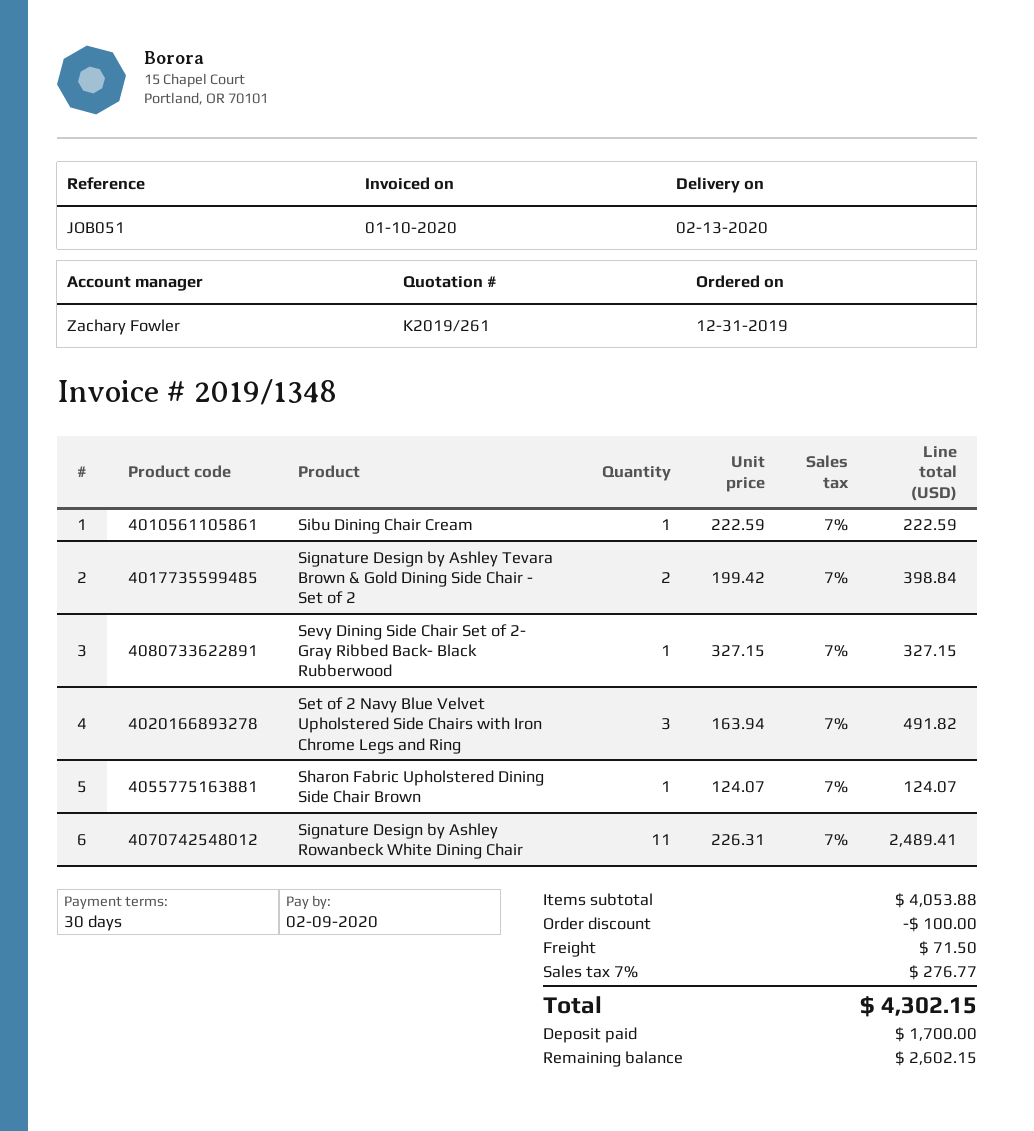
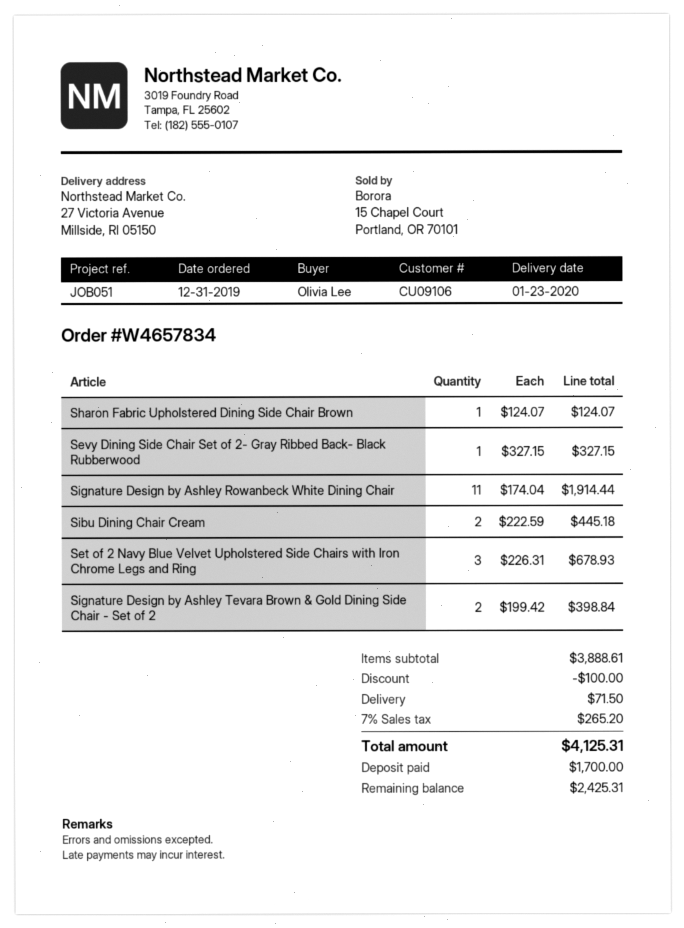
delivery date: 2020-02-13 -> 2020-01-23
Sibu Dining Chair Cream: 1 x 222.59 = 222.59 -> 2 x 222.59 = 445.18
Set of 2 Navy Blue Velvet Upholstered Side Chairs with Iron Chrome Legs and Ring: 3 x 163.94 = 491.82 -> 3 x 226.31 = 678.93
Signature Design by Ashley Rowanbeck White Dining Chair: 11 x 226.31 = 2489.41 -> 11 x 174.04 = 1914.44
subtotal: 4053.88 -> 3888.61
tax: 7% = 276.77 -> 7% = 265.20
total: 4302.15 -> 4125.31
balance: 2602.15 -> 2425.31

